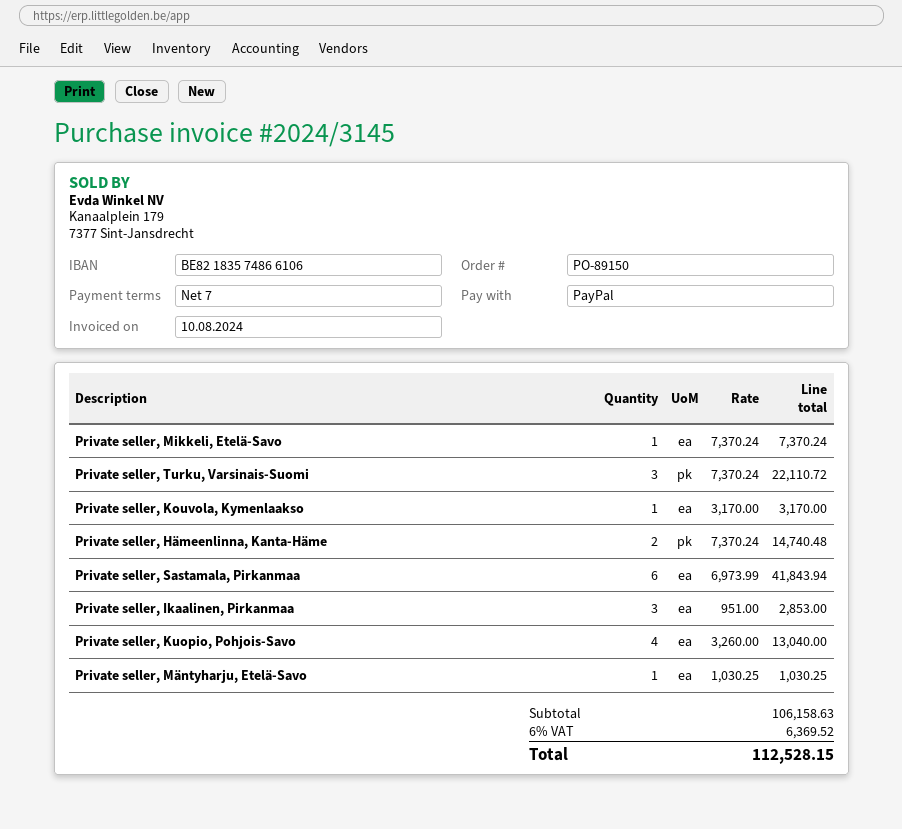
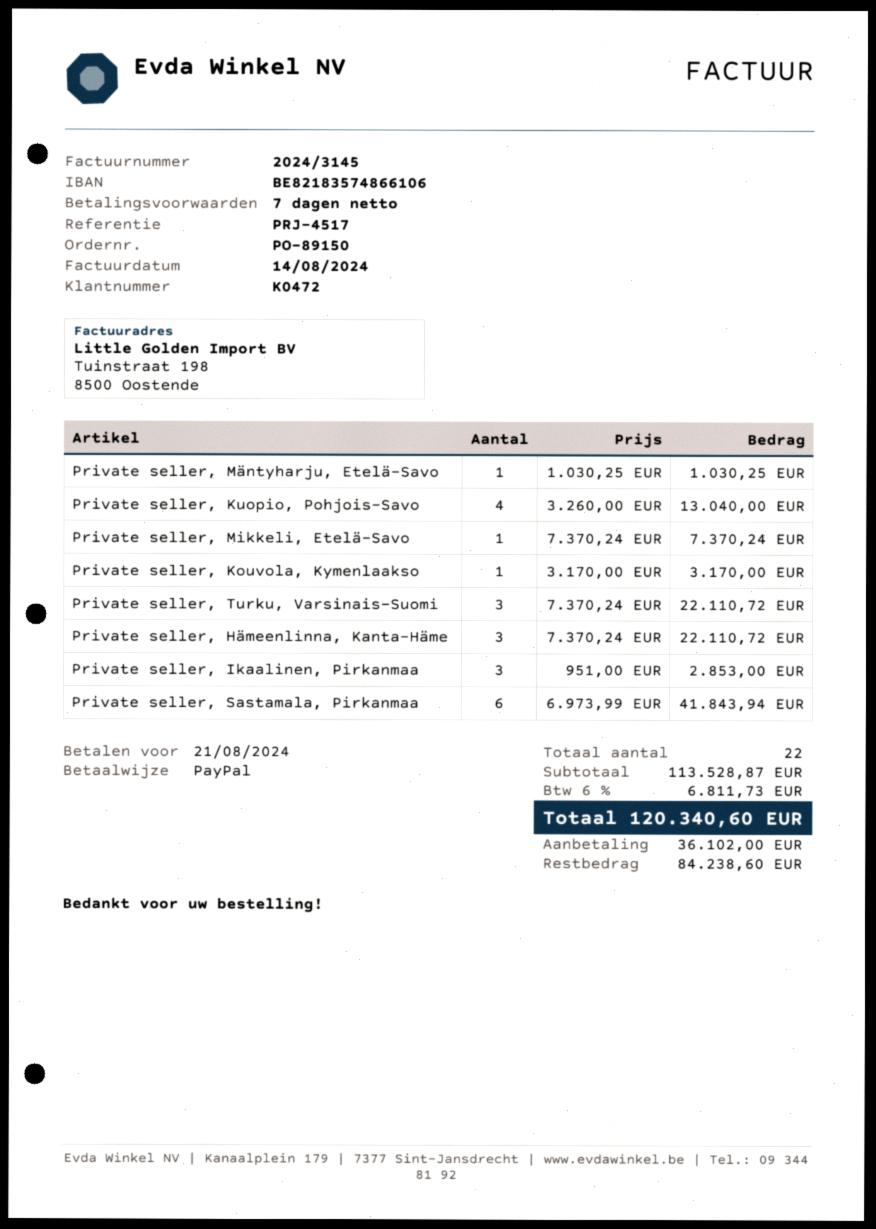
invoice date: 2024-08-10 -> 2024-08-14
Private seller, Hämeenlinna, Kanta-Häme: 2 x 7370.24 = 14740.48 -> 3 x 7370.24 = 22110.72
subtotal: 106158.63 -> 113528.87
tax: 6% = 6369.52 -> 6% = 6811.73
total: 112528.15 -> 120340.60

